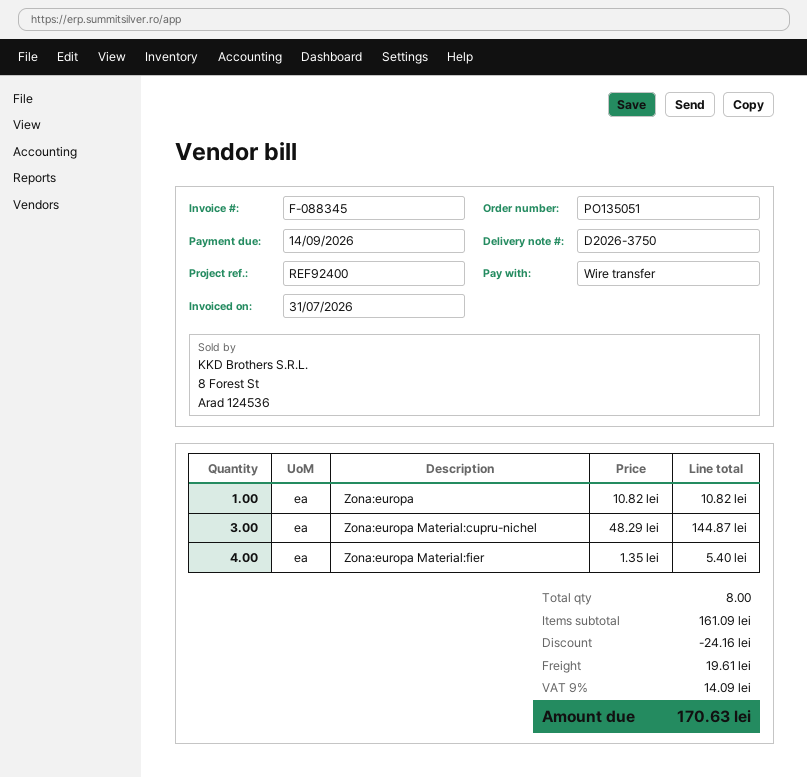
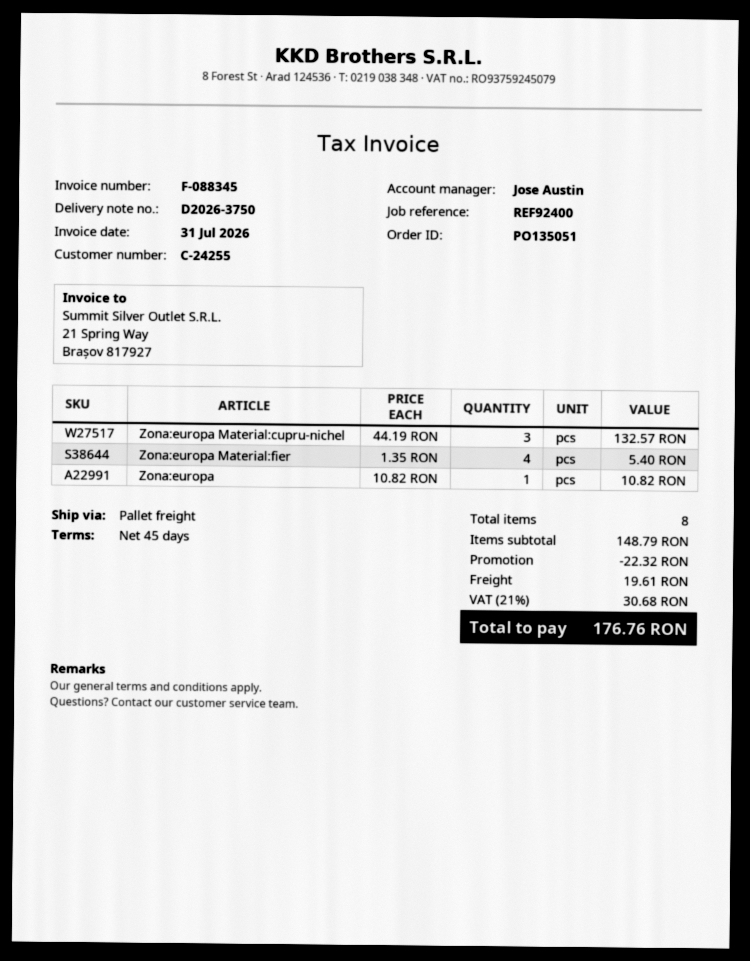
Zona:europa Material:cupru-nichel: 3 x 48.29 = 144.87 -> 3 x 44.19 = 132.57
subtotal: 161.09 -> 148.79
discount: 24.16 -> 22.32
tax: 9% = 14.09 -> 21% = 30.68
total: 170.63 -> 176.76

